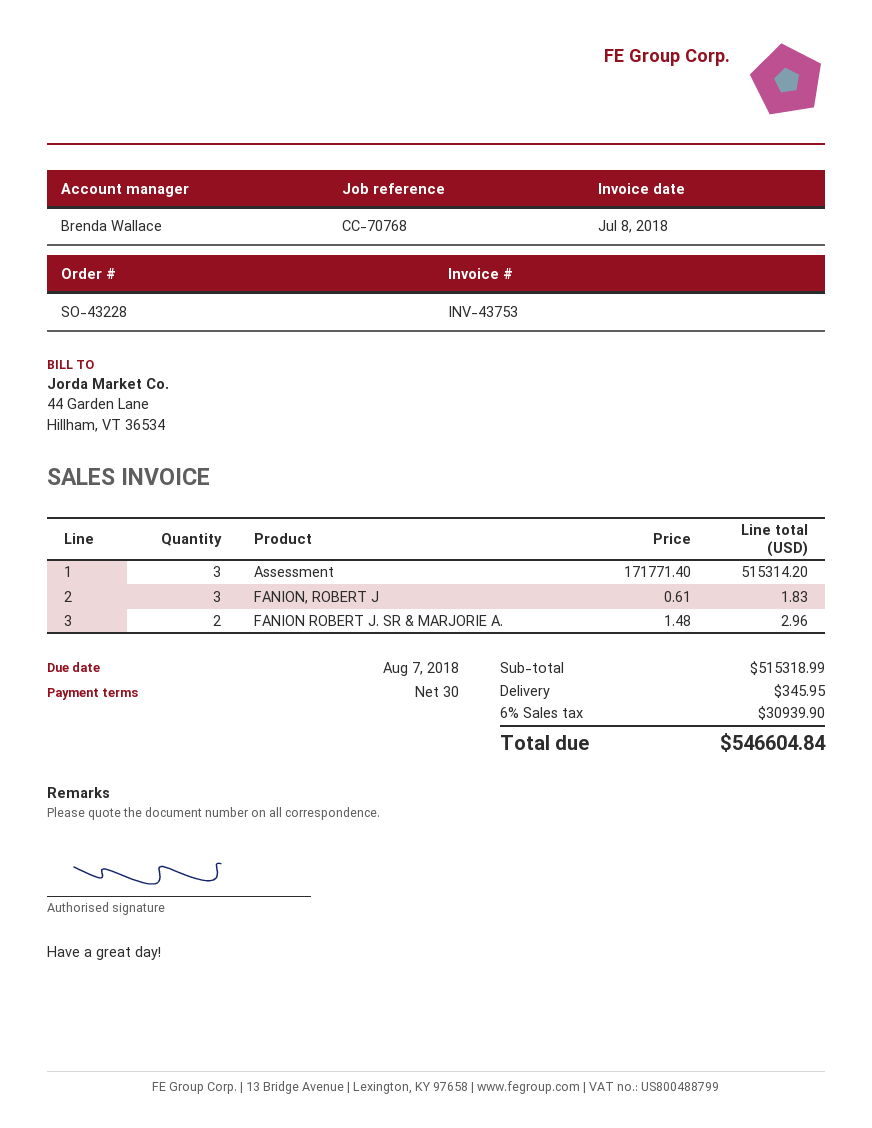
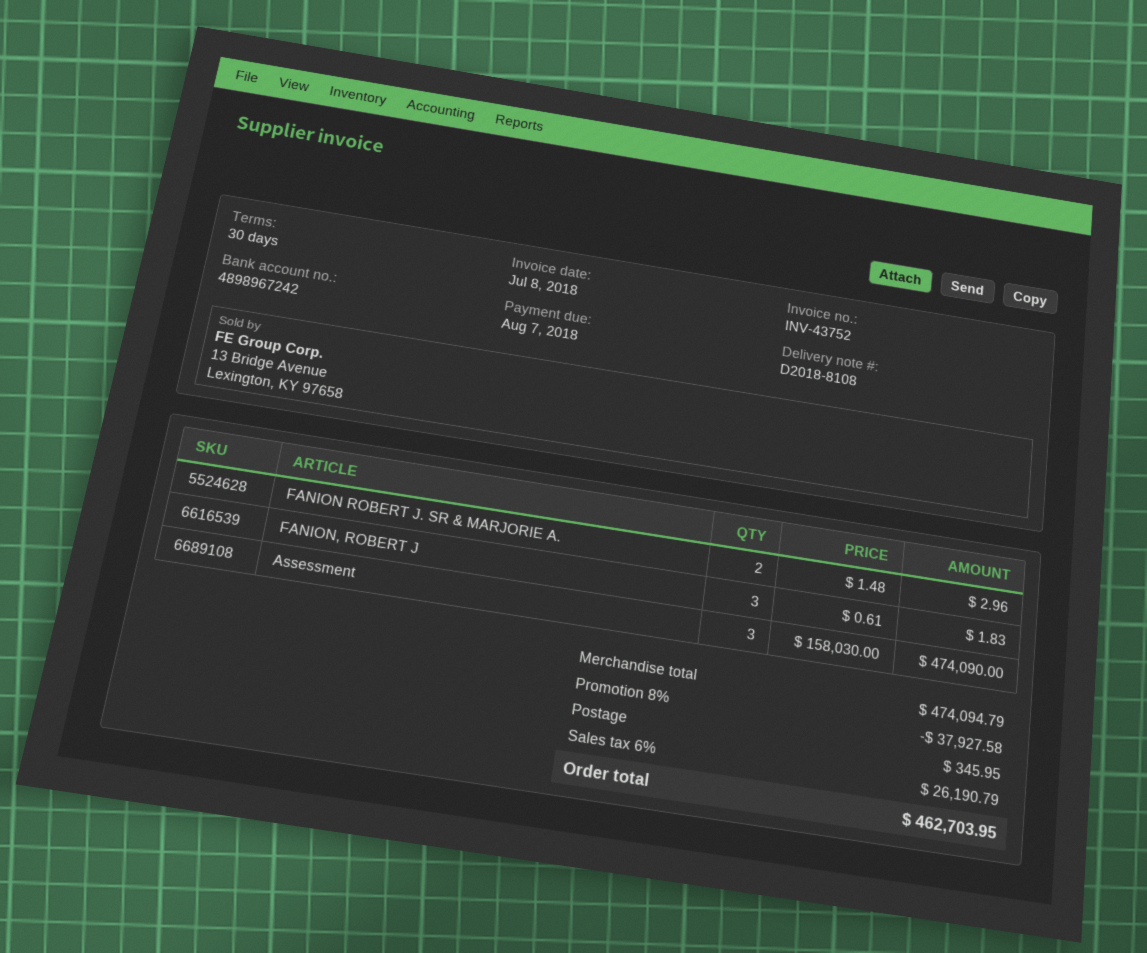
invoice number: INV-43753 -> INV-43752
Assessment: 3 x 171771.40 = 515314.20 -> 3 x 158030.00 = 474090.00
subtotal: 515318.99 -> 474094.79
discount: none -> 8% = 37927.58
tax: 6% = 30939.90 -> 6% = 26190.79
total: 546604.84 -> 462703.95

